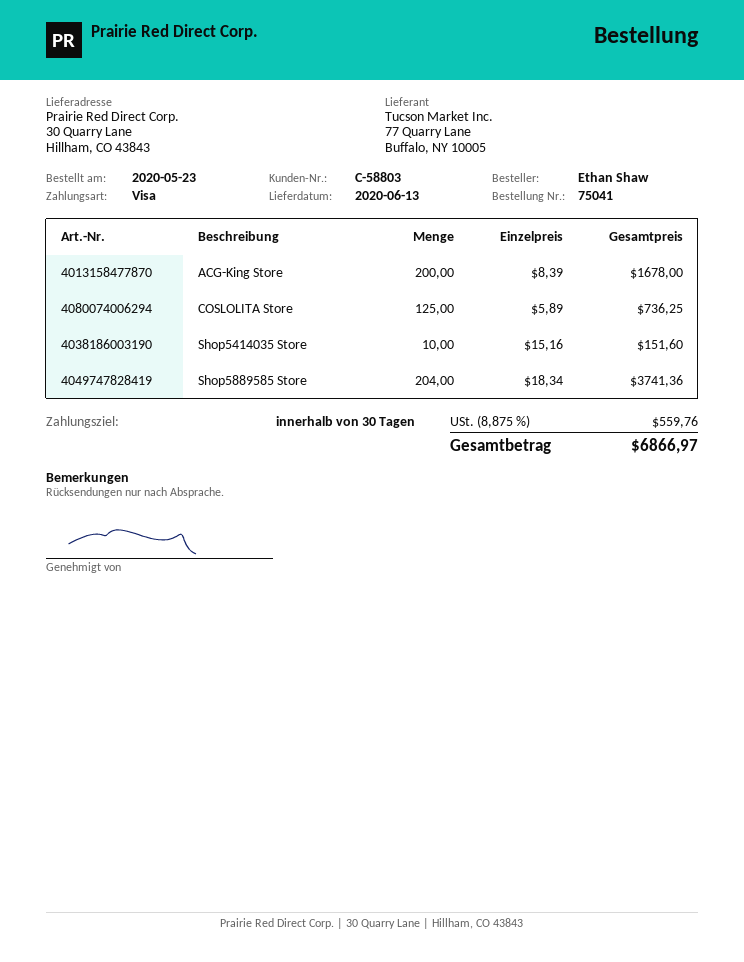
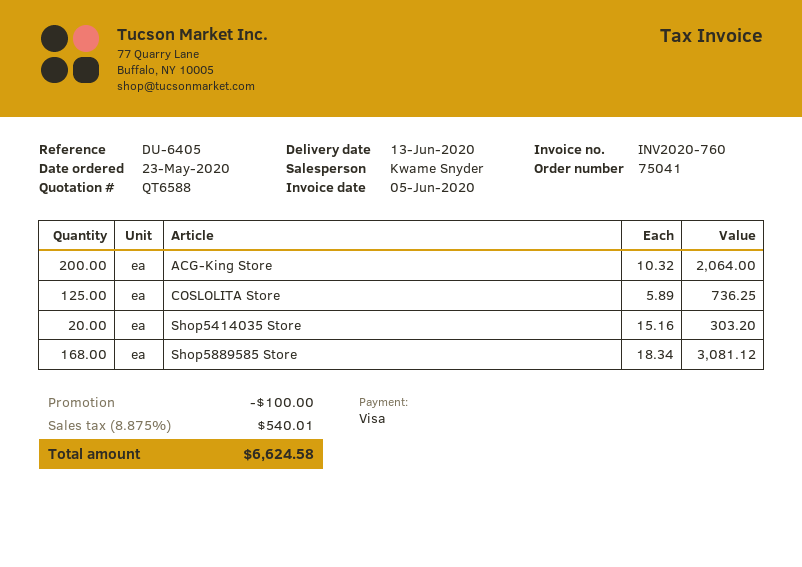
ACG-King Store: 200 x 8.39 = 1678.00 -> 200 x 10.32 = 2064.00
Shop5414035 Store: 10 x 15.16 = 151.60 -> 20 x 15.16 = 303.20
Shop5889585 Store: 204 x 18.34 = 3741.36 -> 168 x 18.34 = 3081.12
discount: none -> 100.00
tax: 8.875% = 559.76 -> 8.875% = 540.01
total: 6866.97 -> 6624.58

